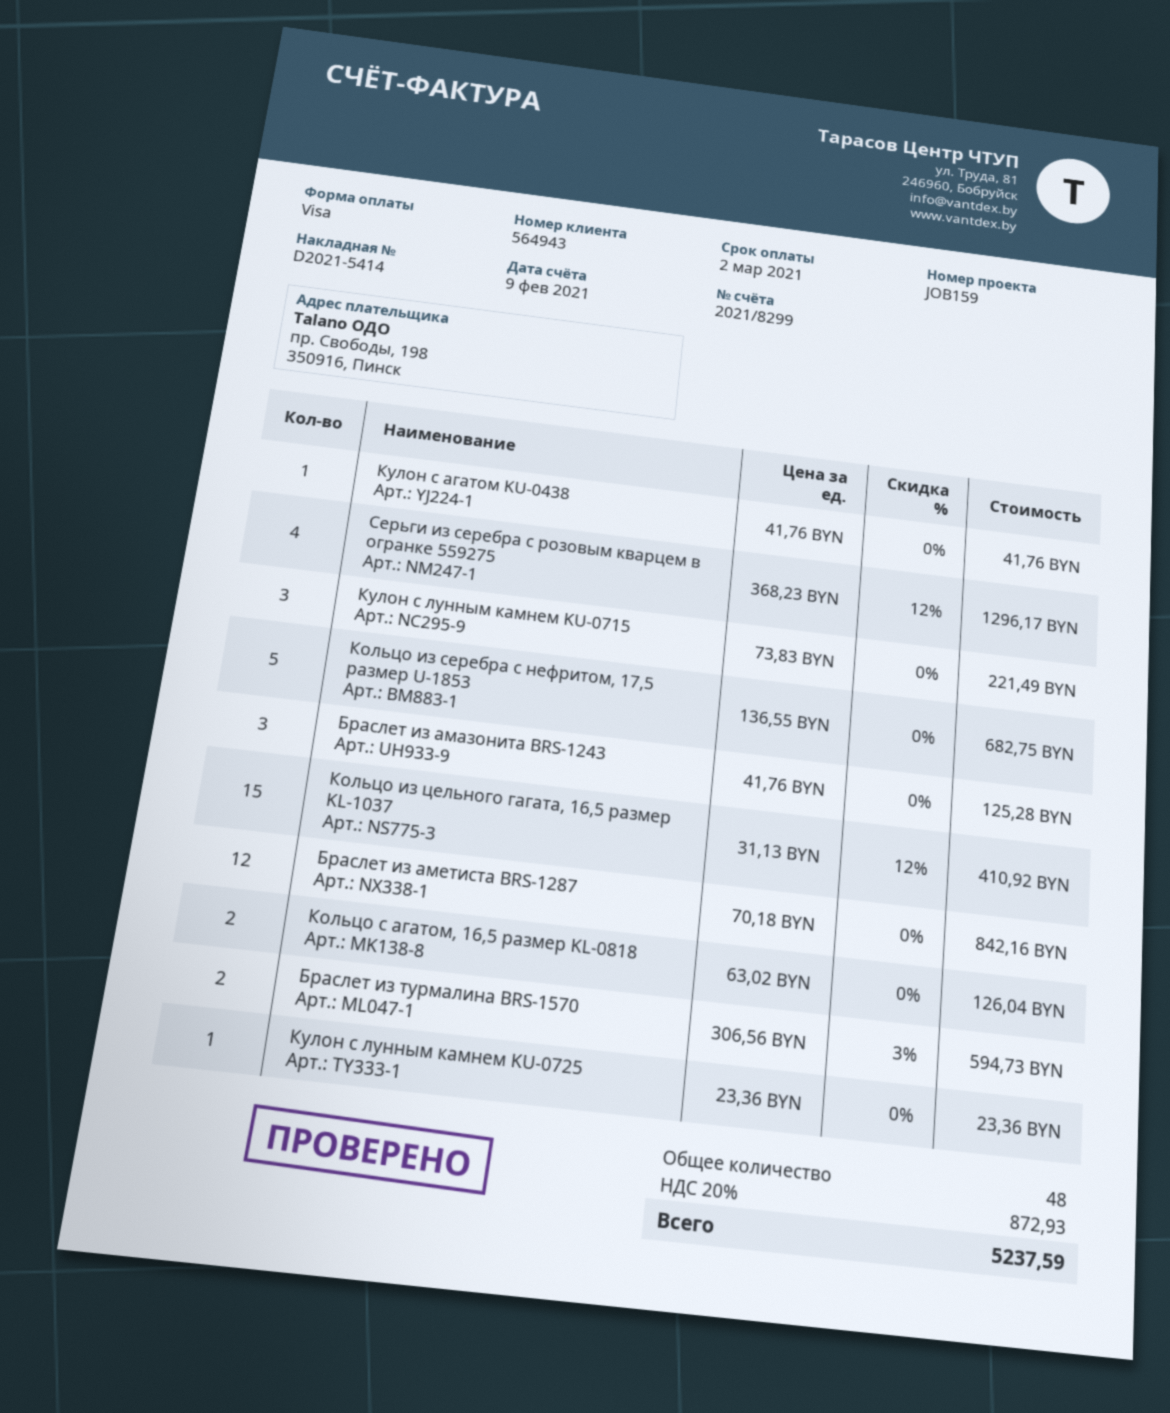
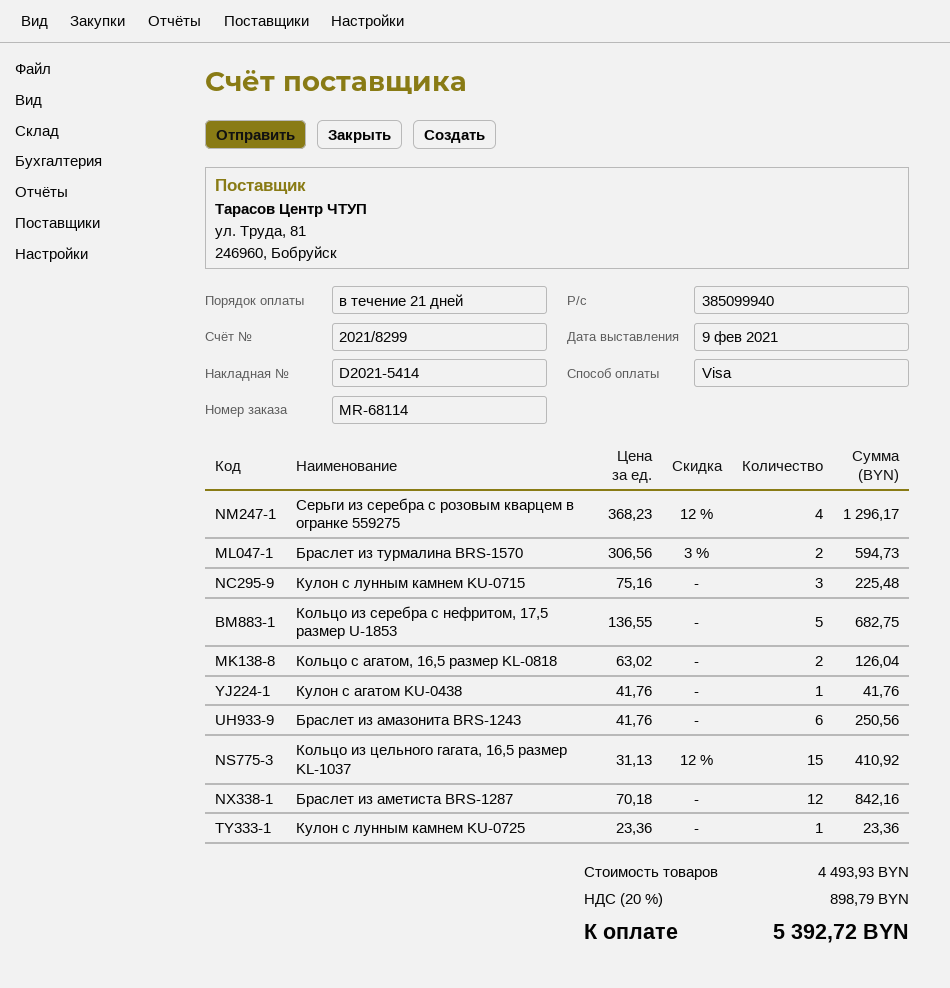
Кулон с лунным камнем KU-0715: 3 x 73.83 = 221.49 -> 3 x 75.16 = 225.48
Браслет из амазонита BRS-1243: 3 x 41.76 = 125.28 -> 6 x 41.76 = 250.56
tax: 20% = 872.93 -> 20% = 898.79
total: 5237.59 -> 5392.72

